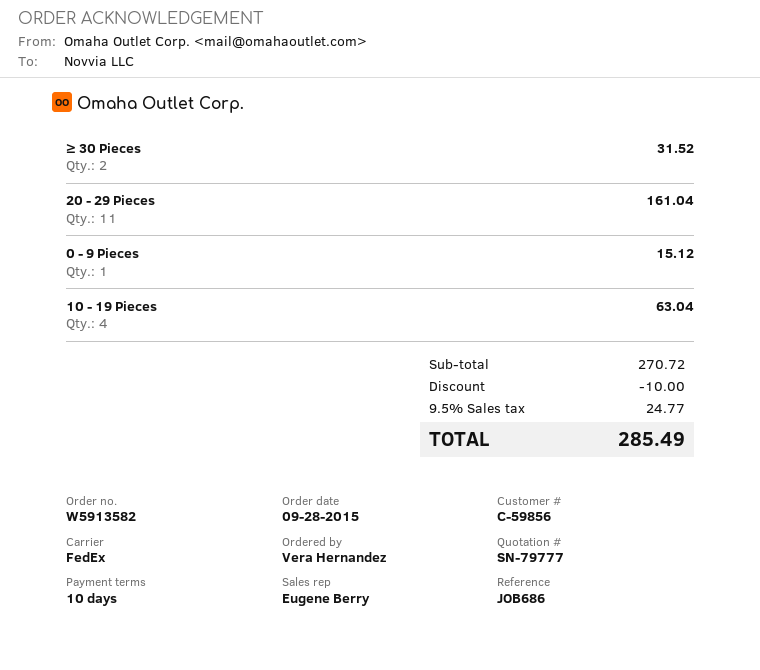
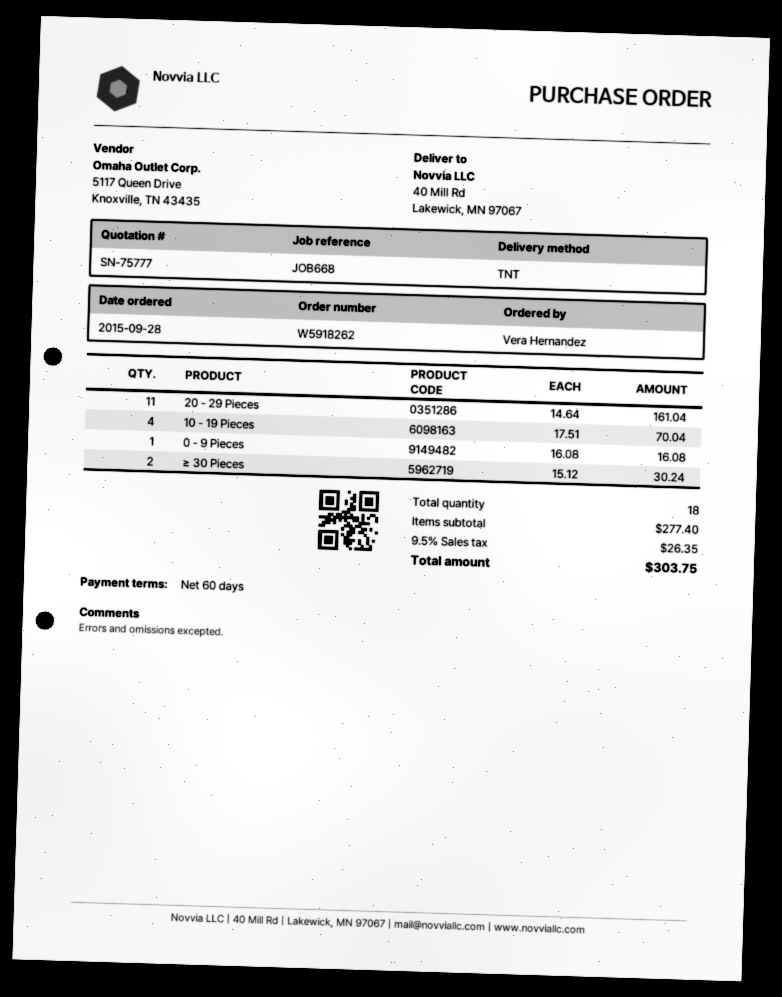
quote number: SN-79777 -> SN-75777
order number: W5913582 -> W5918262
payment terms: 10 days -> 60 days
reference: JOB686 -> JOB668
shipping method: FedEx -> TNT
≥ 30 Pieces: 2 for 31.52 -> 2 for 30.24
0 - 9 Pieces: 1 for 15.12 -> 1 for 16.08
10 - 19 Pieces: 4 for 63.04 -> 4 for 70.04
subtotal: 270.72 -> 277.40
discount: 10.00 -> none
tax: 9.5% = 24.77 -> 9.5% = 26.35
total: 285.49 -> 303.75

